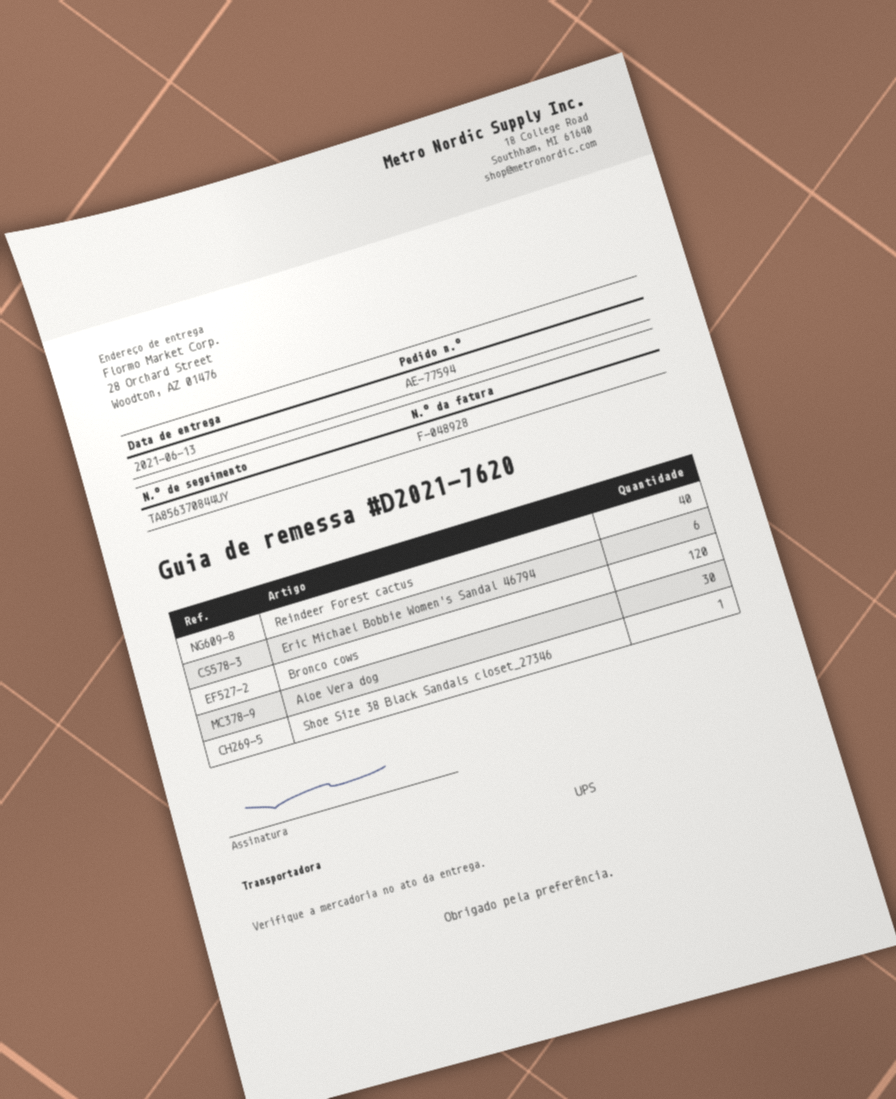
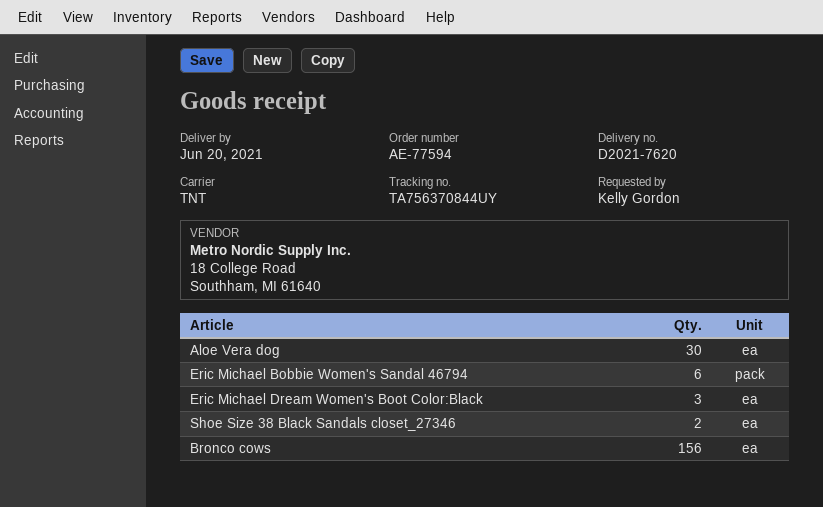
delivery date: 2021-06-13 -> 2021-06-20
shipping method: UPS -> TNT
tracking number: TA856370844UY -> TA756370844UY
Reindeer Forest cactus: 40 -> none
Bronco cows: 120 -> 156
Shoe Size 38 Black Sandals closet_27346: 1 -> 2
Eric Michael Dream Women's Boot Color:Black: none -> 3

